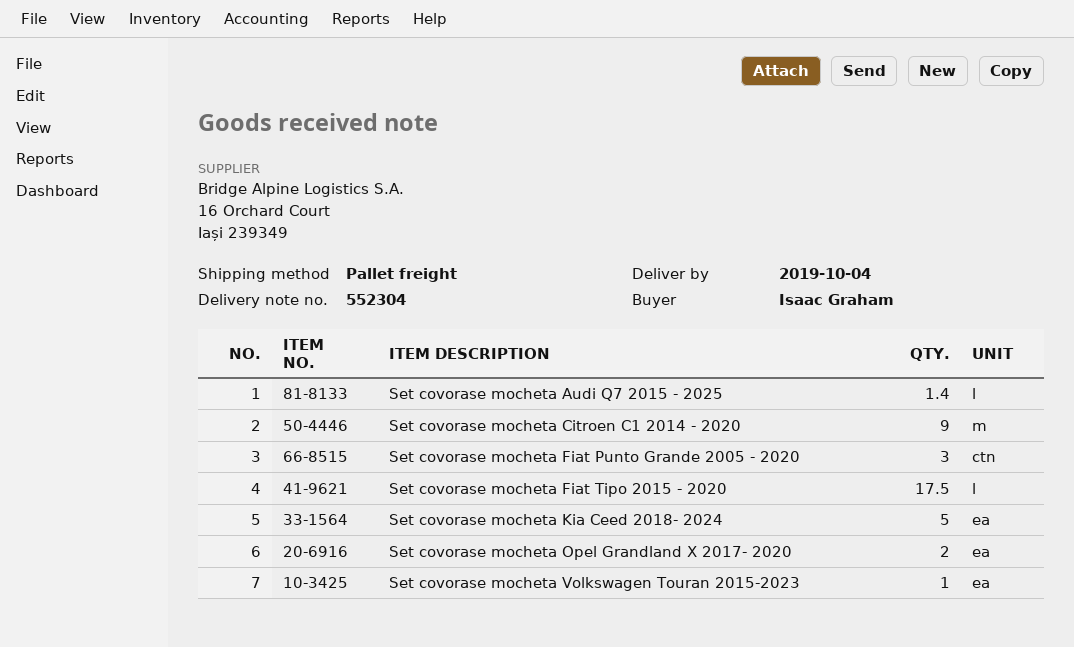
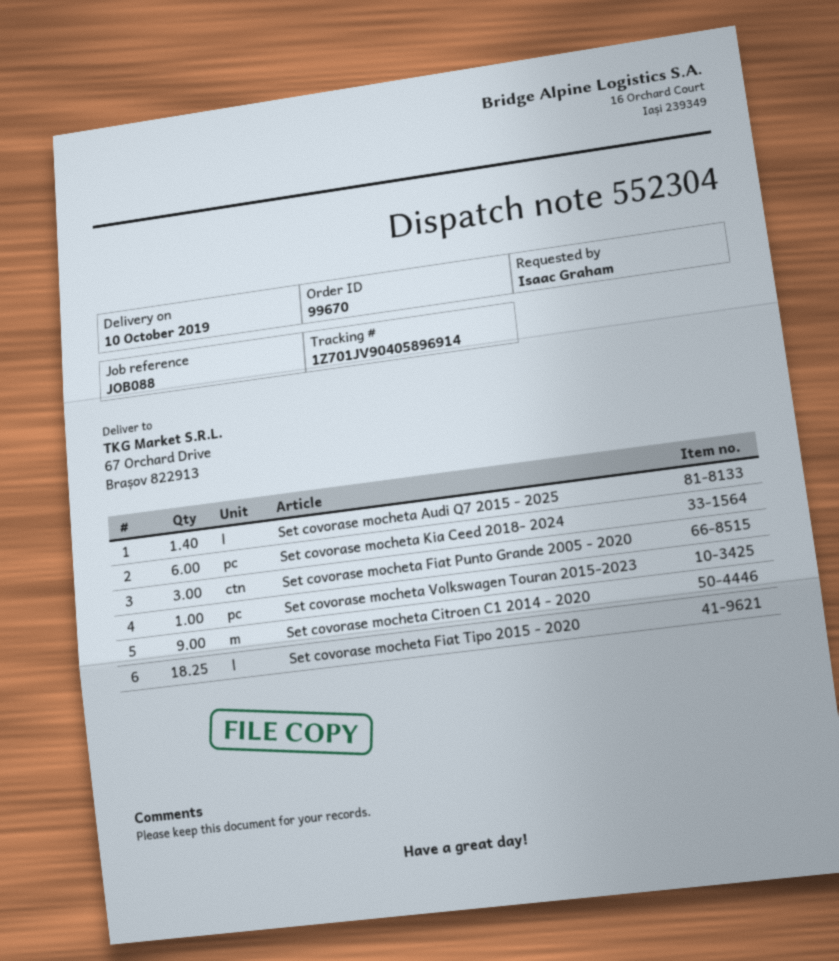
delivery date: 2019-10-04 -> 2019-10-10
Set covorase mocheta Fiat Tipo 2015 - 2020: 17.5 -> 18.25
Set covorase mocheta Kia Ceed 2018- 2024: 5 -> 6
Set covorase mocheta Opel Grandland X 2017- 2020: 2 -> none

